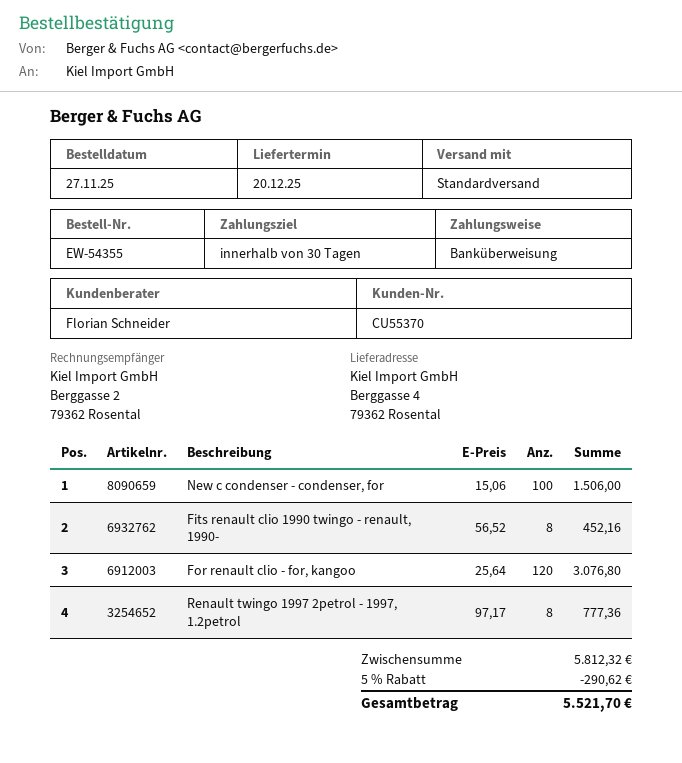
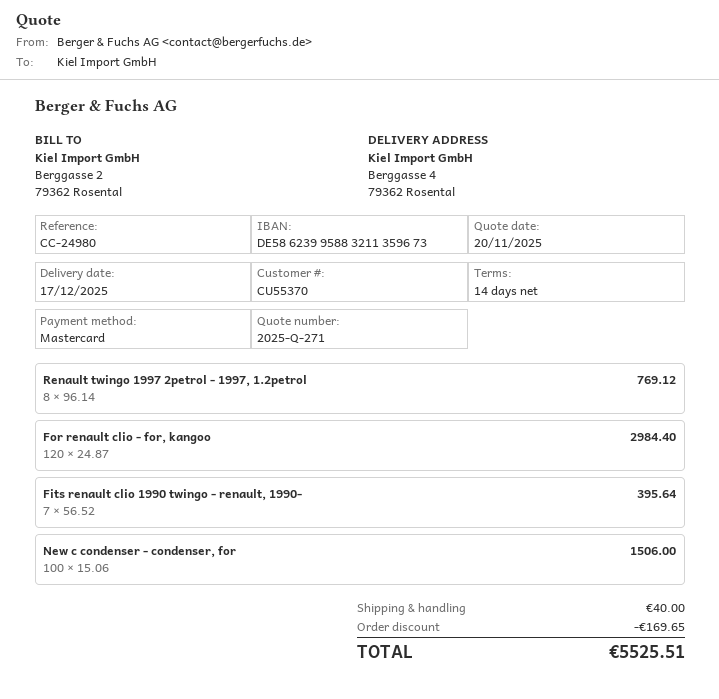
delivery date: 2025-12-20 -> 2025-12-17
payment terms: 30 days -> 14 days
payment method: bank transfer -> Mastercard
Fits renault clio 1990 twingo - renault, 1990-: 8 x 56.52 = 452.16 -> 7 x 56.52 = 395.64
For renault clio - for, kangoo: 120 x 25.64 = 3076.80 -> 120 x 24.87 = 2984.40
Renault twingo 1997 2petrol - 1997, 1.2petrol: 8 x 97.17 = 777.36 -> 8 x 96.14 = 769.12
discount: 290.62 -> 169.65
shipping: none -> 40.00
total: 5521.70 -> 5525.51

